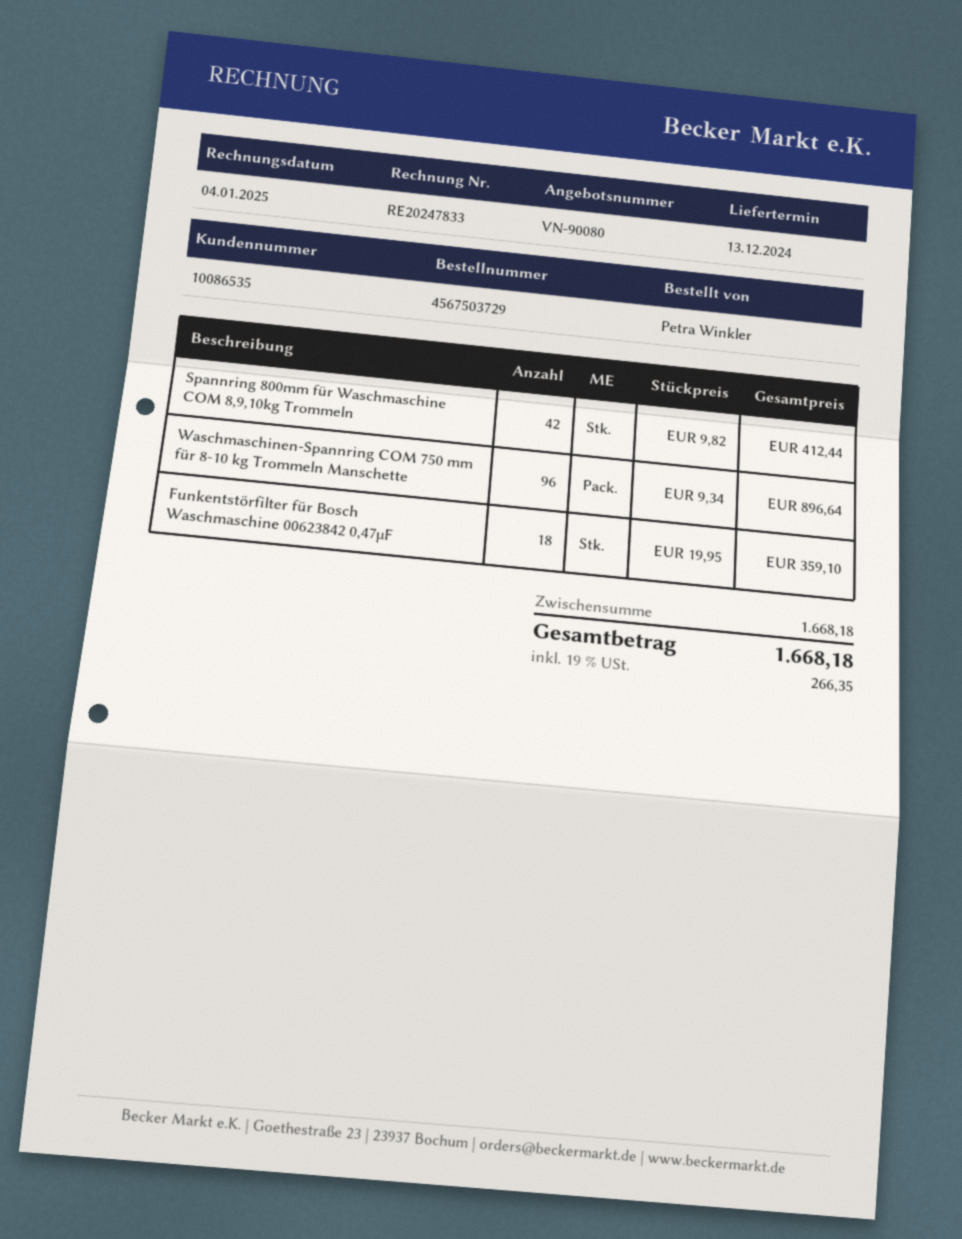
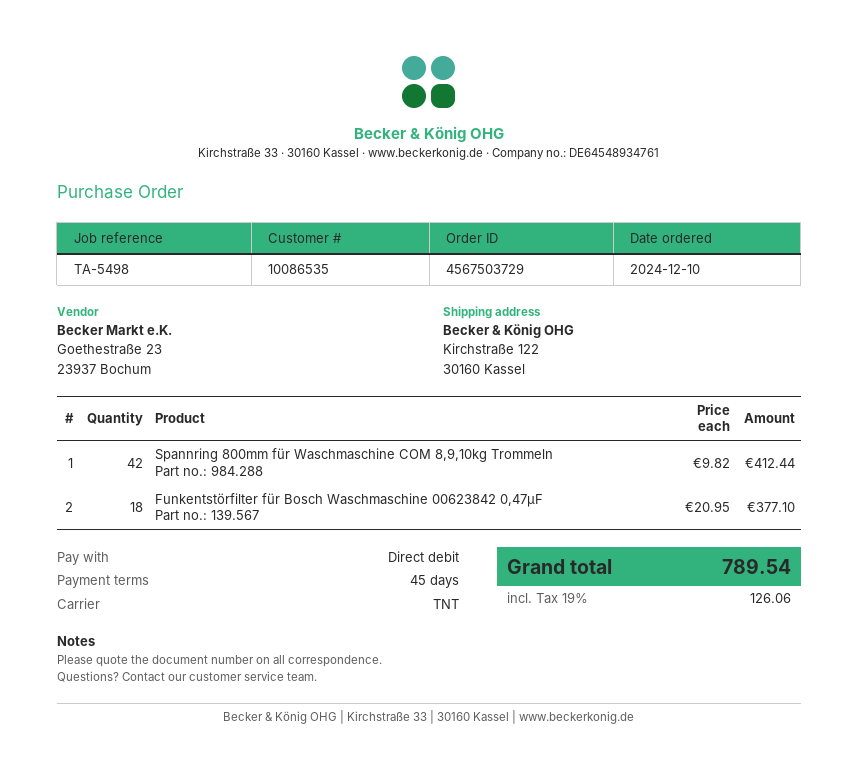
Waschmaschinen-Spannring COM 750 mm für 8-10 kg Trommeln Manschette: 96 x 9.34 = 896.64 -> none
Funkentstörfilter für Bosch Waschmaschine 00623842 0,47µF: 18 x 19.95 = 359.10 -> 18 x 20.95 = 377.10
tax: 19% = 266.35 -> 19% = 126.06
total: 1668.18 -> 789.54

